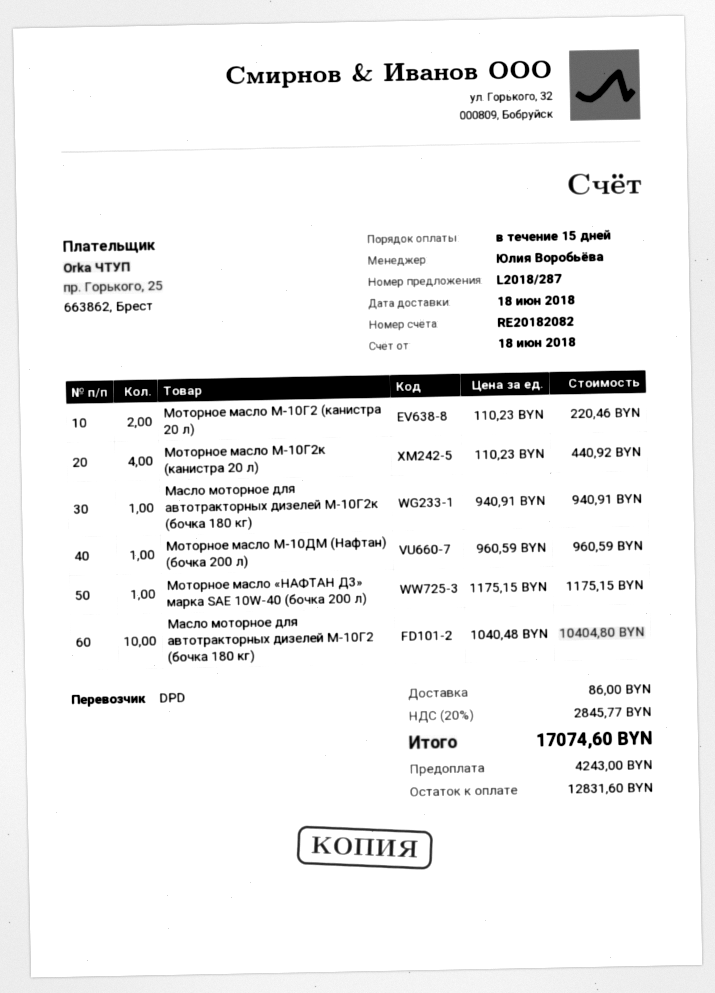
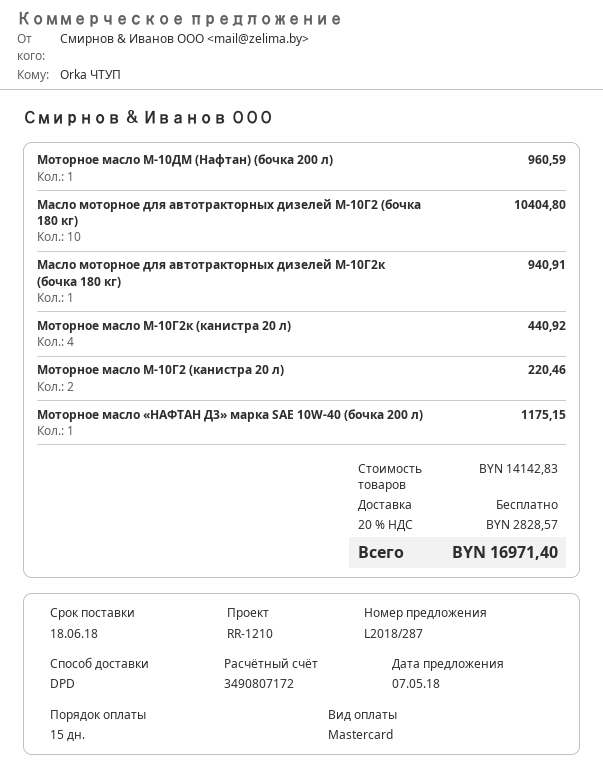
shipping: 86.00 -> 0.00
tax: 20% = 2845.77 -> 20% = 2828.57
total: 17074.60 -> 16971.40

